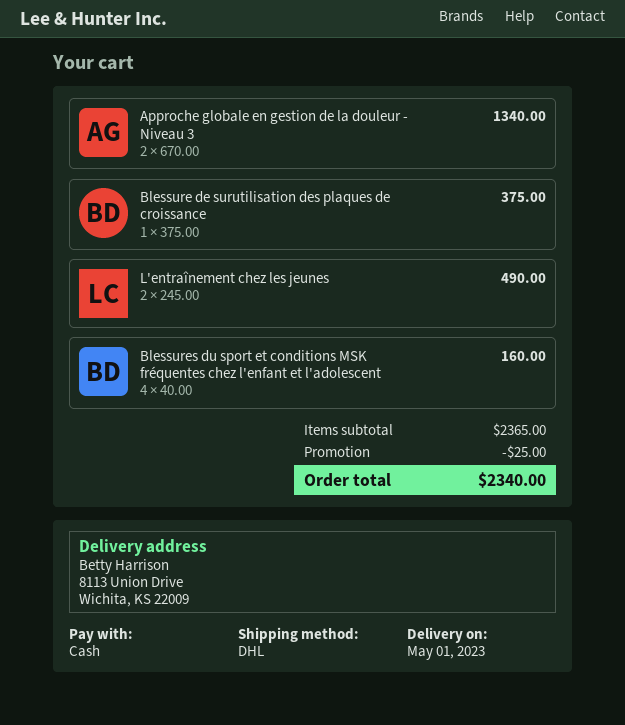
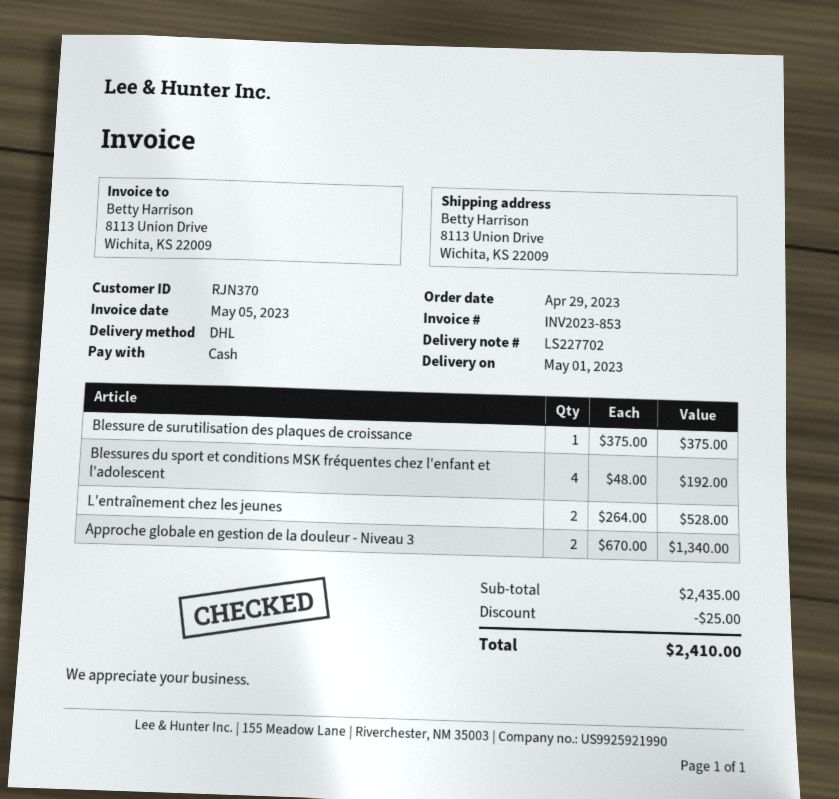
L'entraînement chez les jeunes: 2 x 245.00 = 490.00 -> 2 x 264.00 = 528.00
Blessures du sport et conditions MSK fréquentes chez l'enfant et l'adolescent: 4 x 40.00 = 160.00 -> 4 x 48.00 = 192.00
subtotal: 2365.00 -> 2435.00
total: 2340.00 -> 2410.00

